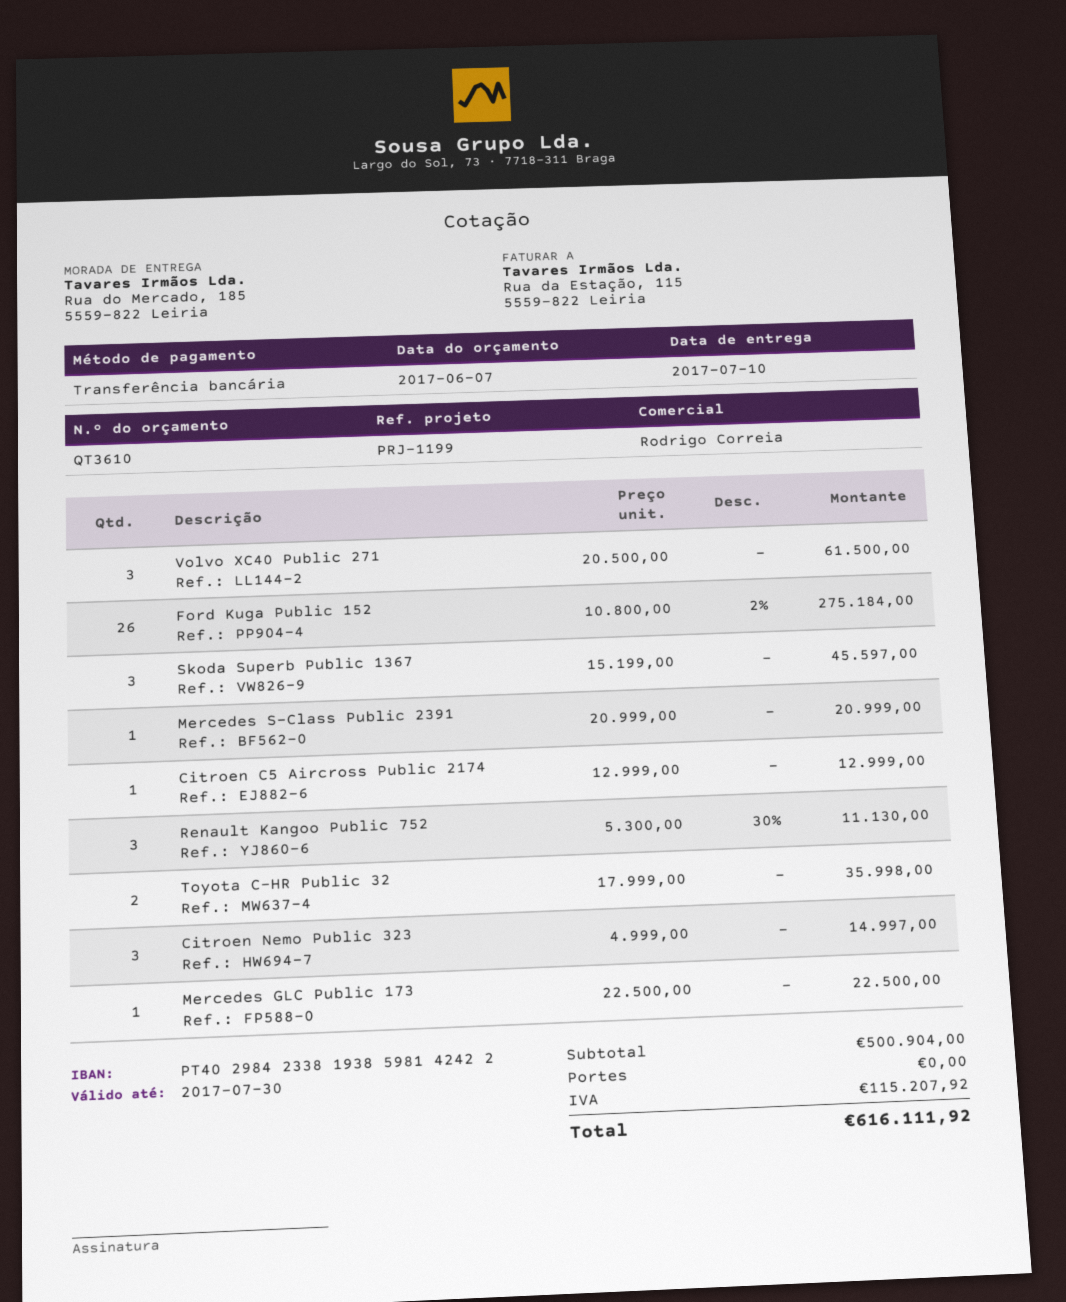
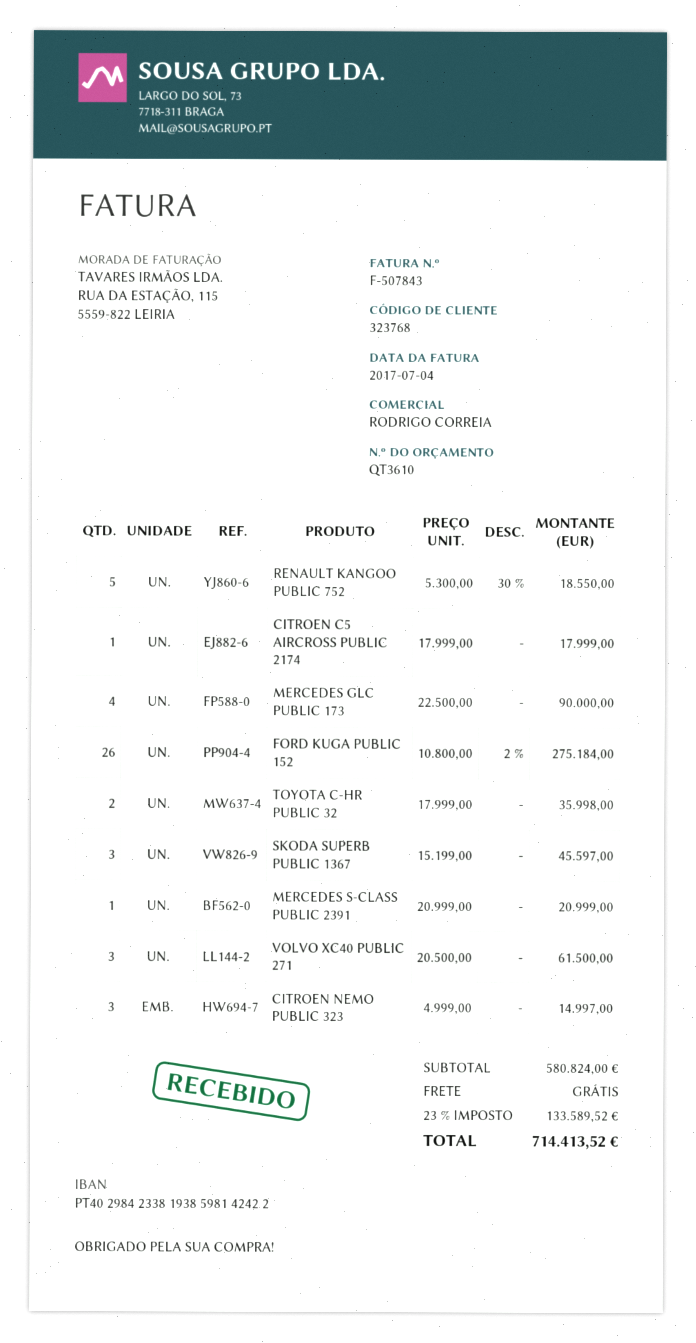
Citroen C5 Aircross Public 2174: 1 x 12999.00 = 12999.00 -> 1 x 17999.00 = 17999.00
Renault Kangoo Public 752: 3 x 5300.00 - 30% = 11130.00 -> 5 x 5300.00 - 30% = 18550.00
Mercedes GLC Public 173: 1 x 22500.00 = 22500.00 -> 4 x 22500.00 = 90000.00
subtotal: 500904.00 -> 580824.00
tax: 115207.92 -> 133589.52
total: 616111.92 -> 714413.52

